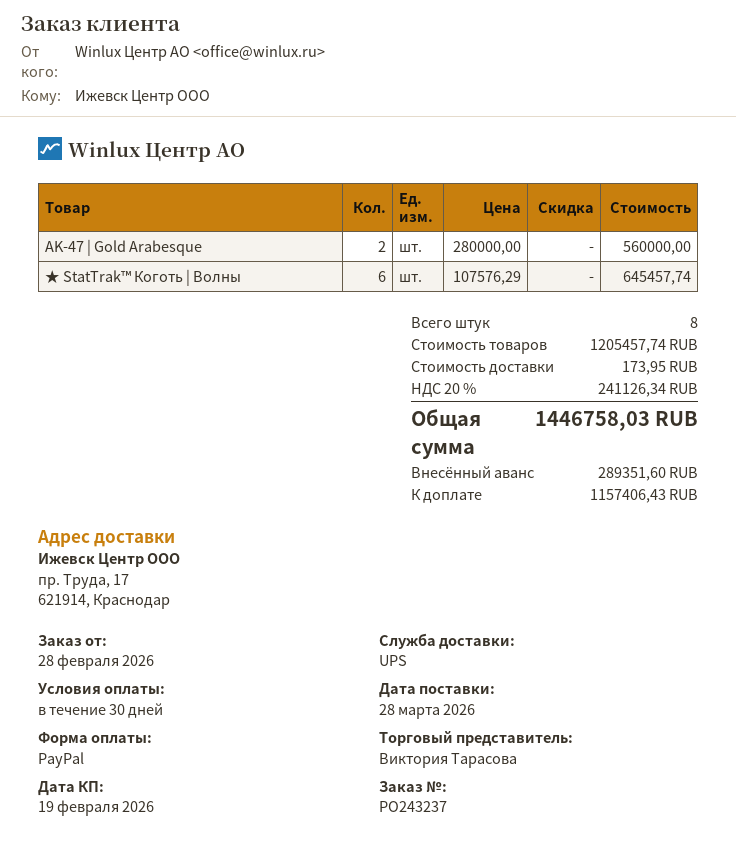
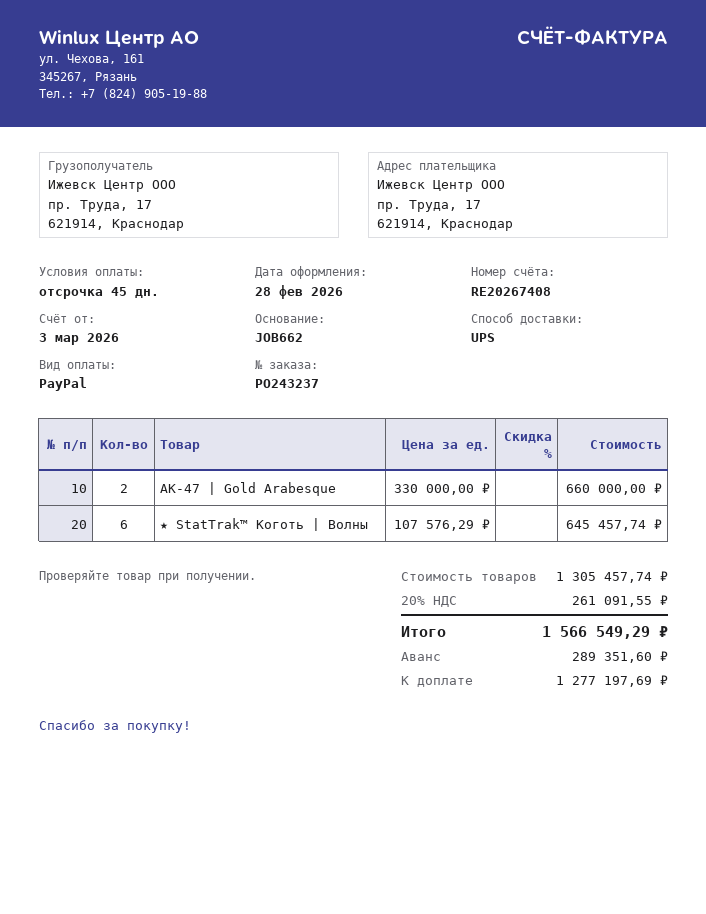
payment terms: 30 days -> 45 days
AK-47 | Gold Arabesque: 2 x 280000.00 = 560000.00 -> 2 x 330000.00 = 660000.00
subtotal: 1205457.74 -> 1305457.74
shipping: 173.95 -> none
tax: 20% = 241126.34 -> 20% = 261091.55
total: 1446758.03 -> 1566549.29
balance: 1157406.43 -> 1277197.69

